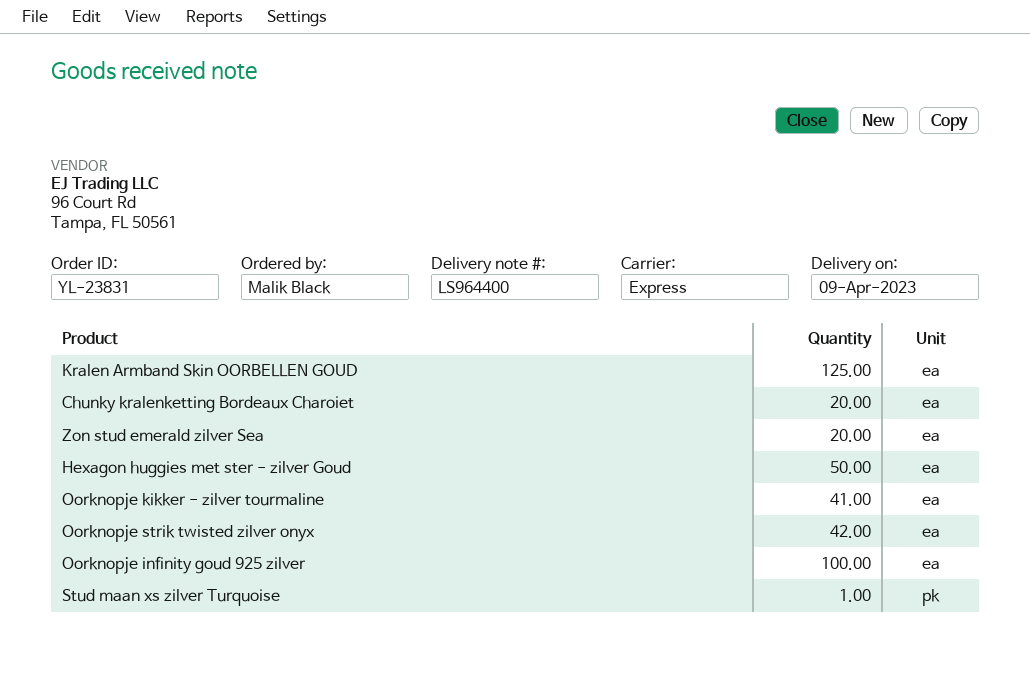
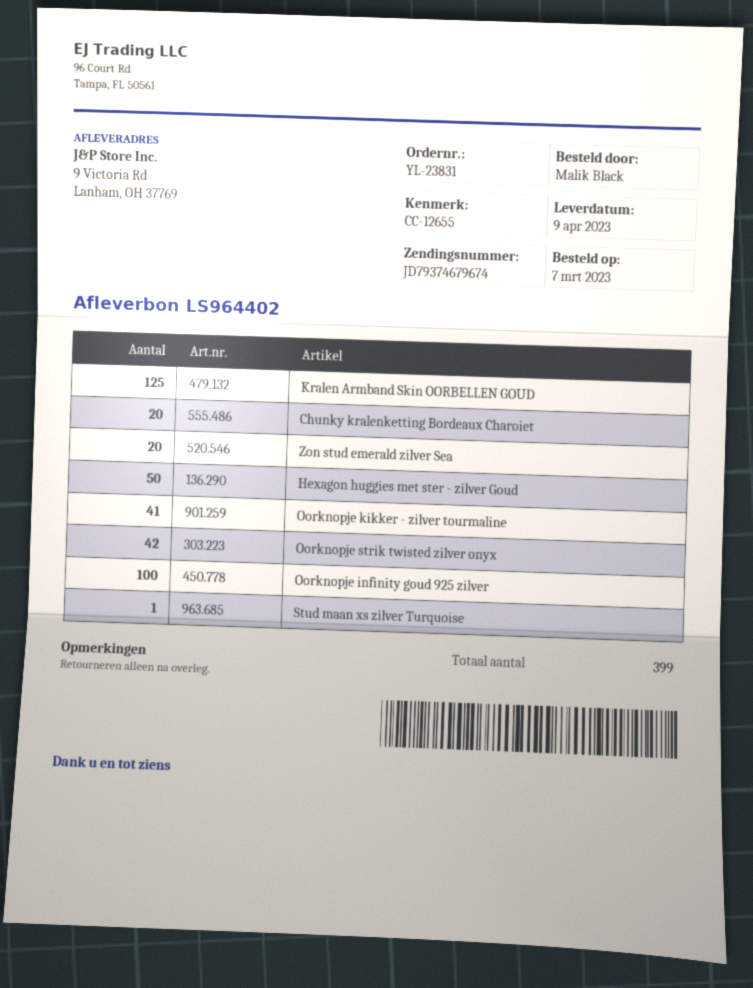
delivery note number: LS964400 -> LS964402

